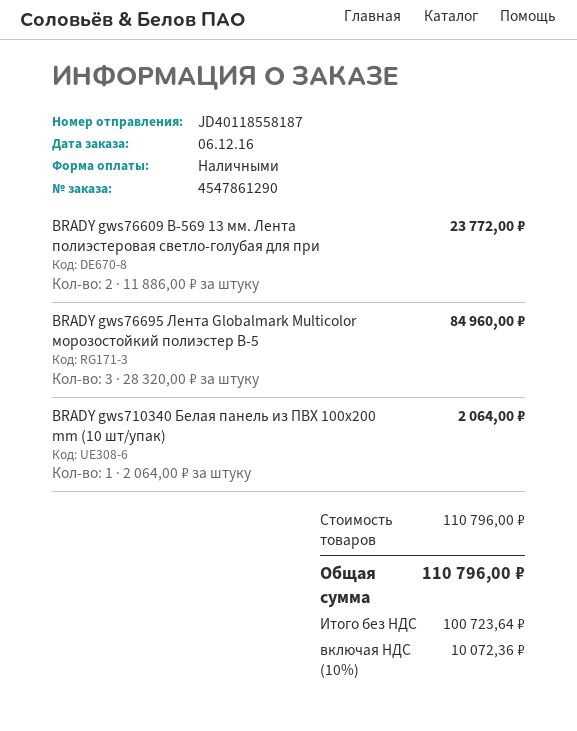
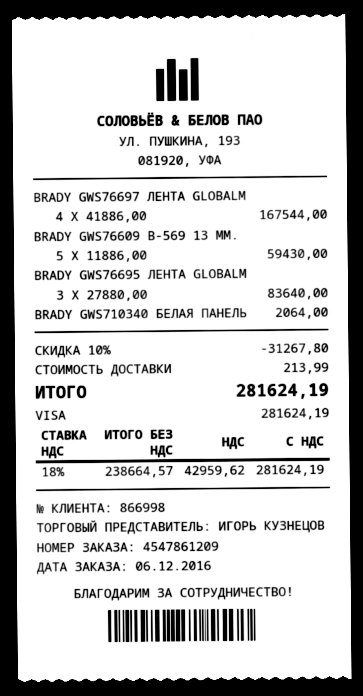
order number: 4547861290 -> 4547861209
payment method: cash -> Visa
BRADY gws76609 B-569 13 мм. Лента полиэстеровая светло-голубая для при: 2 x 11886.00 = 23772.00 -> 5 x 11886.00 = 59430.00
BRADY gws76695 Лента Globalmark Multicolor морозостойкий полиэстер B-5: 3 x 28320.00 = 84960.00 -> 3 x 27880.00 = 83640.00
BRADY GWS76697 ЛЕНТА GLOBALM: none -> 4 x 41886.00 = 167544.00
discount: none -> 10% = 31267.80
shipping: none -> 213.99
net: 100723.64 -> 238664.57
tax: 10% = 10072.36 -> 18% = 42959.62
total: 110796.00 -> 281624.19

